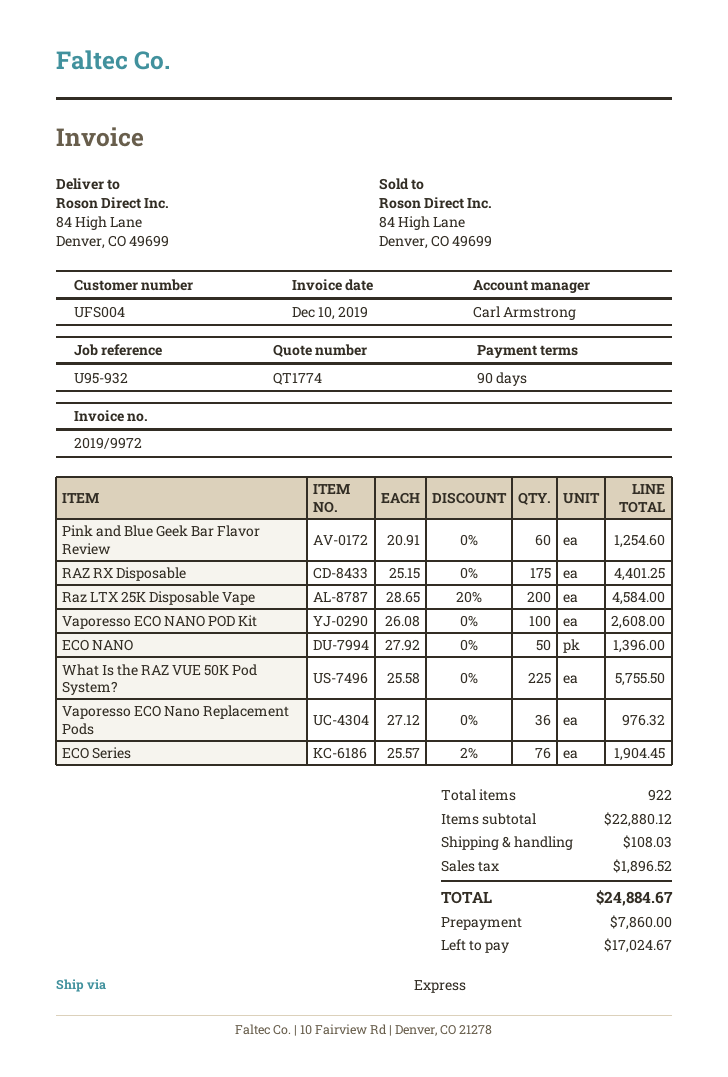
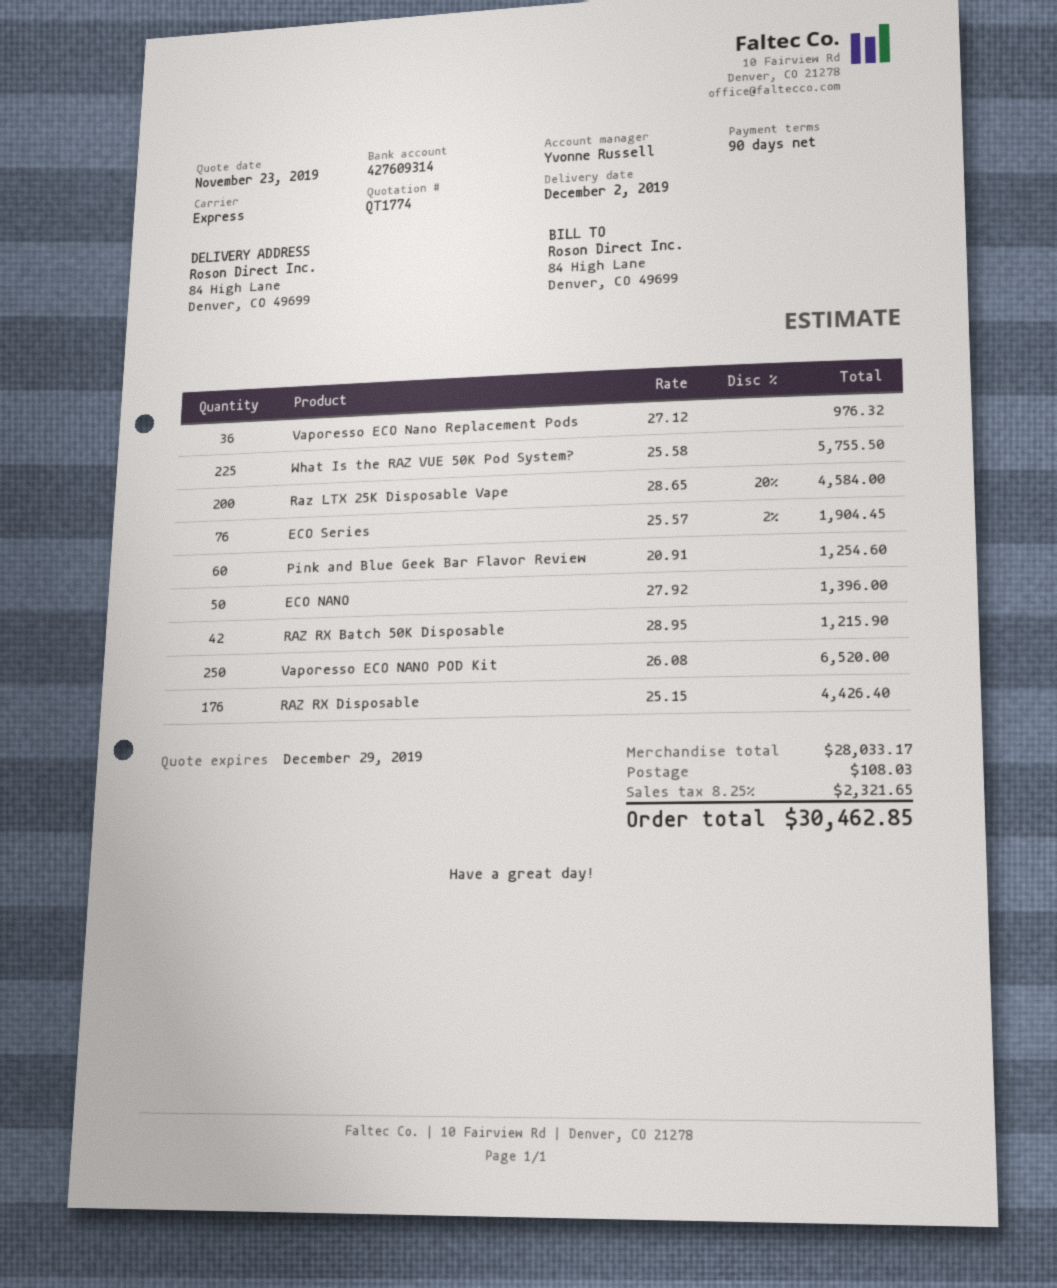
sales rep: Carl Armstrong -> Yvonne Russell
RAZ RX Disposable: 175 x 25.15 = 4401.25 -> 176 x 25.15 = 4426.40
Vaporesso ECO NANO POD Kit: 100 x 26.08 = 2608.00 -> 250 x 26.08 = 6520.00
RAZ RX Batch 50K Disposable: none -> 42 x 28.95 = 1215.90
subtotal: 22880.12 -> 28033.17
tax: 1896.52 -> 2321.65
total: 24884.67 -> 30462.85

